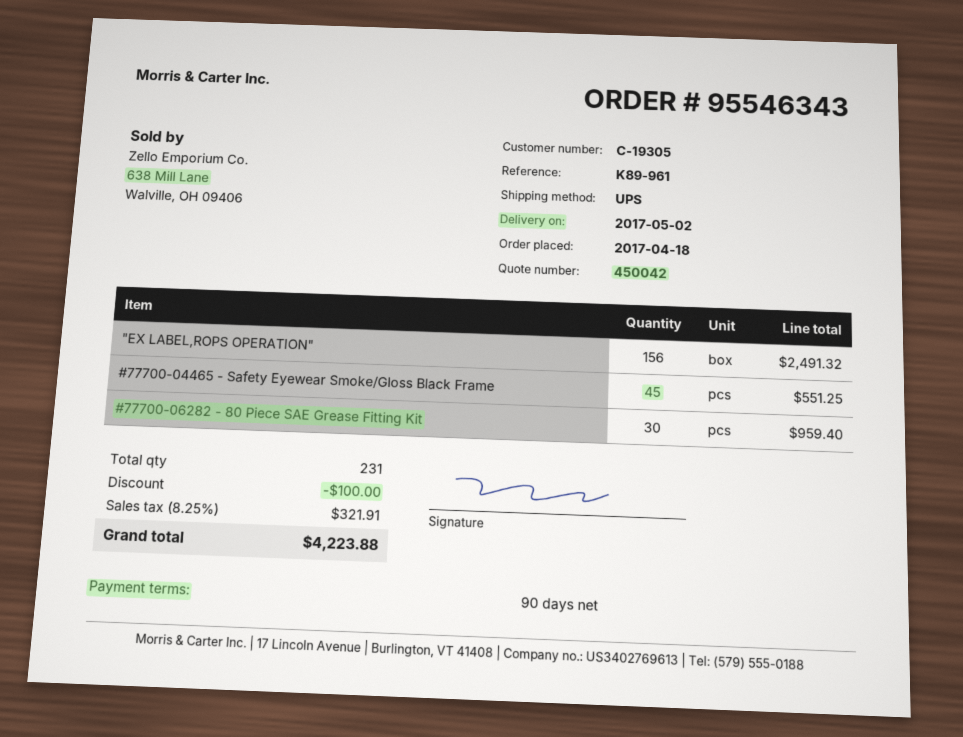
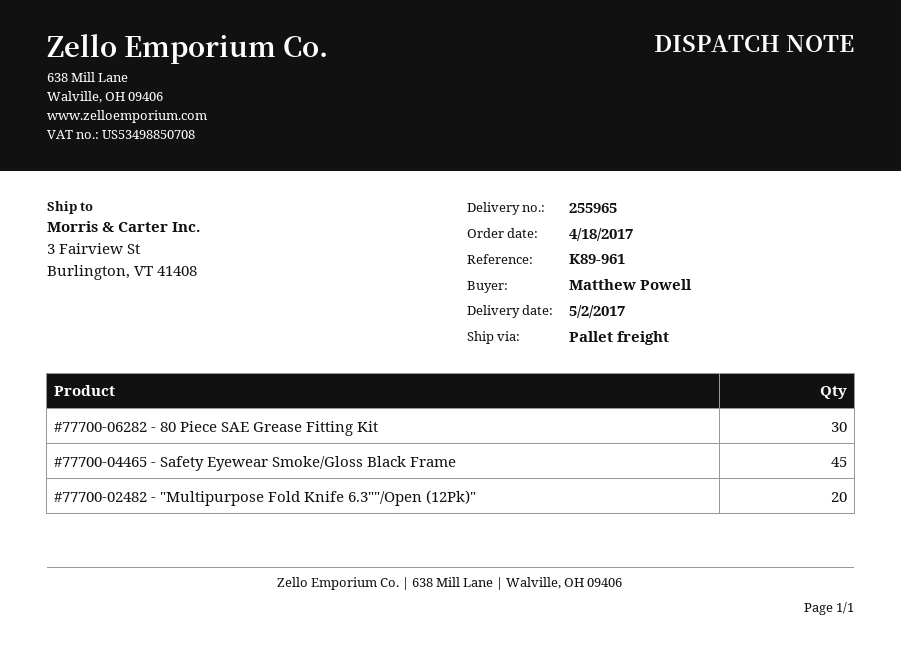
shipping method: UPS -> pallet freight
"EX LABEL,ROPS OPERATION": 156 -> none
#77700-02482 - "Multipurpose Fold Knife 6.3""/Open (12Pk)": none -> 20

